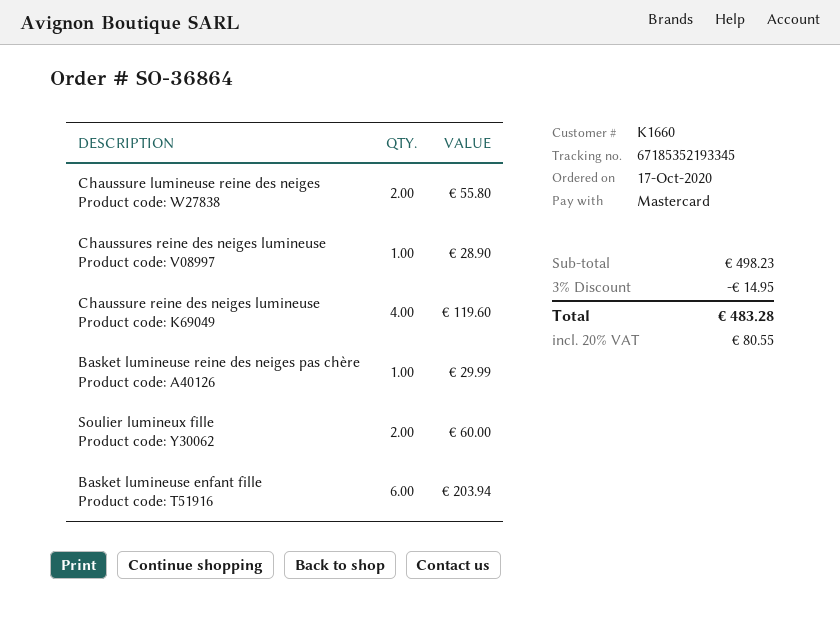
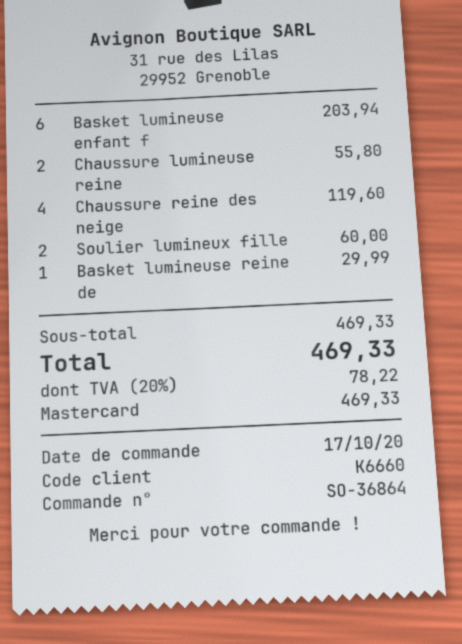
customer number: K1660 -> K6660
Chaussures reine des neiges lumineuse: 1 for 28.90 -> none
subtotal: 498.23 -> 469.33
discount: 3% = 14.95 -> none
tax: 20% = 80.55 -> 20% = 78.22
total: 483.28 -> 469.33

